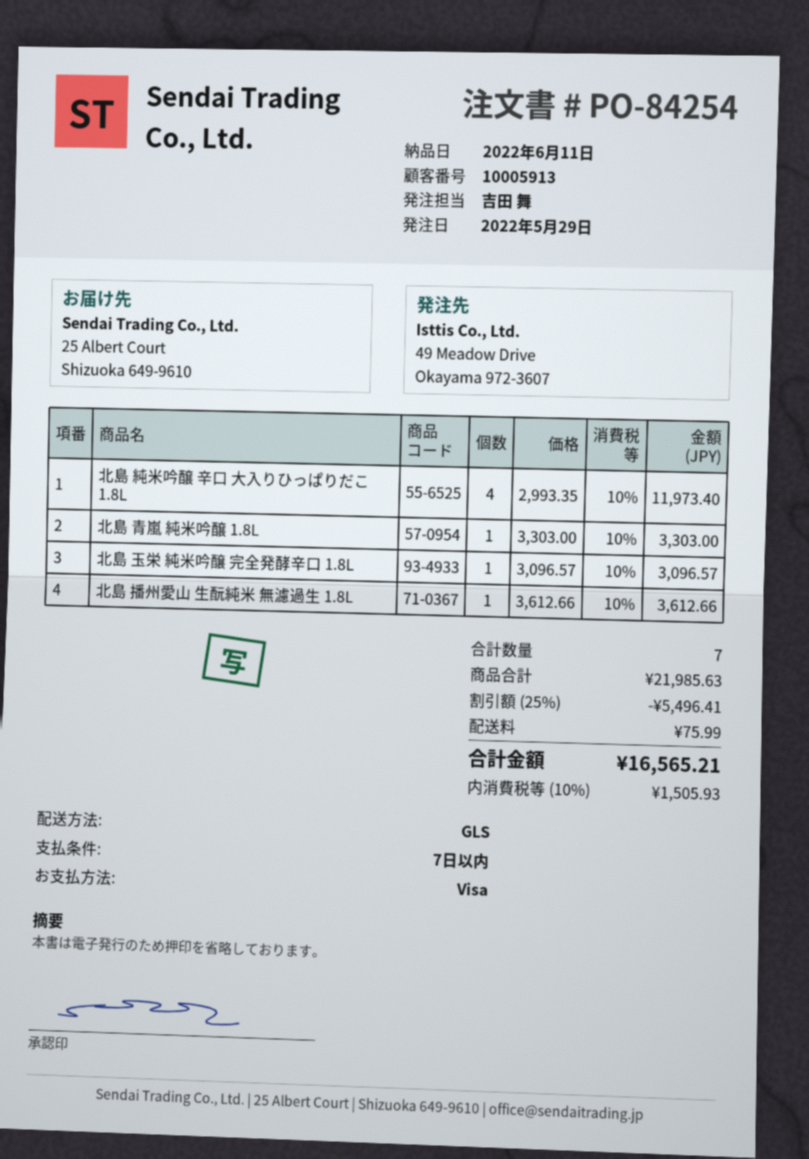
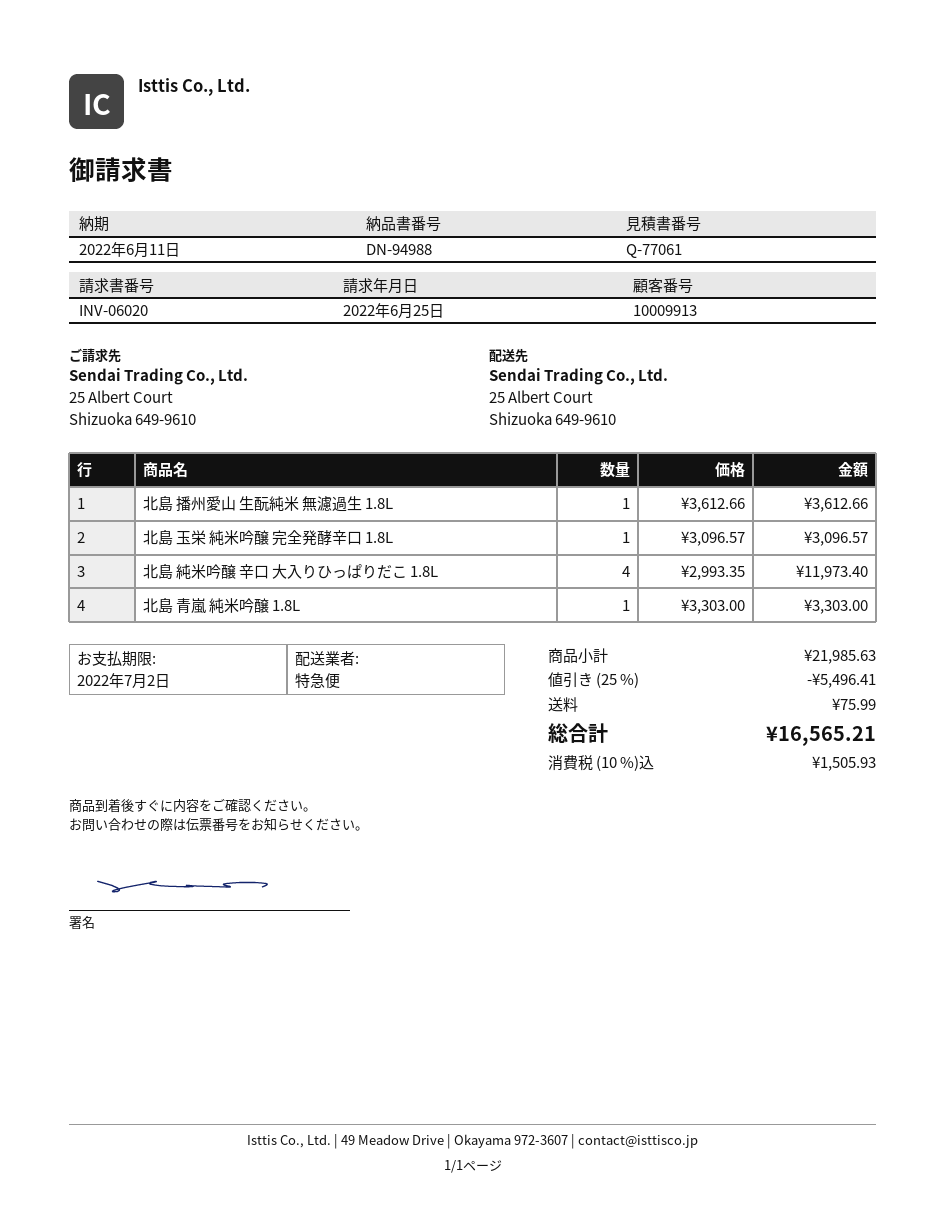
customer number: 10005913 -> 10009913
shipping method: GLS -> express

